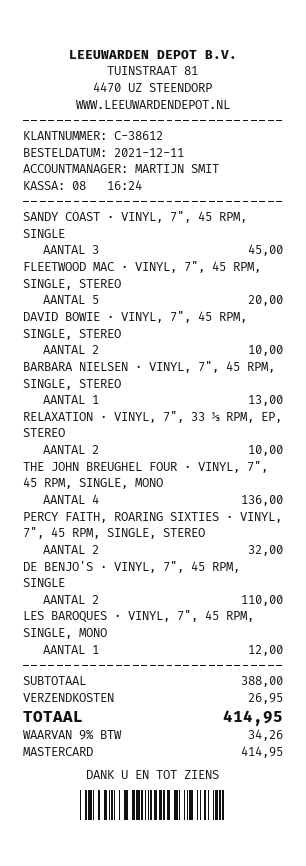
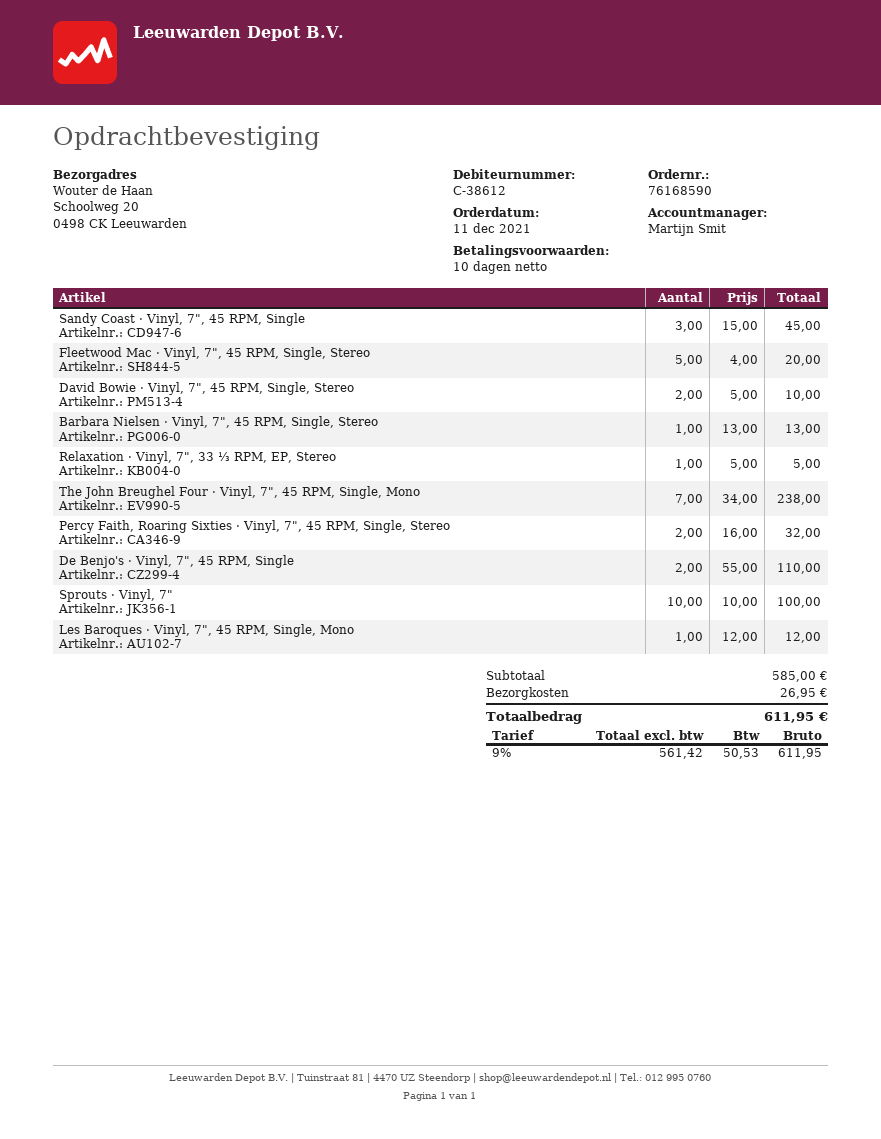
RELAXATION · VINYL, 7", 33 ⅓ RPM, EP, STEREO: 2 for 10.00 -> 1 for 5.00
THE JOHN BREUGHEL FOUR · VINYL, 7", 45 RPM, SINGLE, MONO: 4 for 136.00 -> 7 for 238.00
Sprouts · Vinyl, 7": none -> 10 for 100.00
subtotal: 388.00 -> 585.00
tax: 9% = 34.26 -> 9% = 50.53
total: 414.95 -> 611.95

